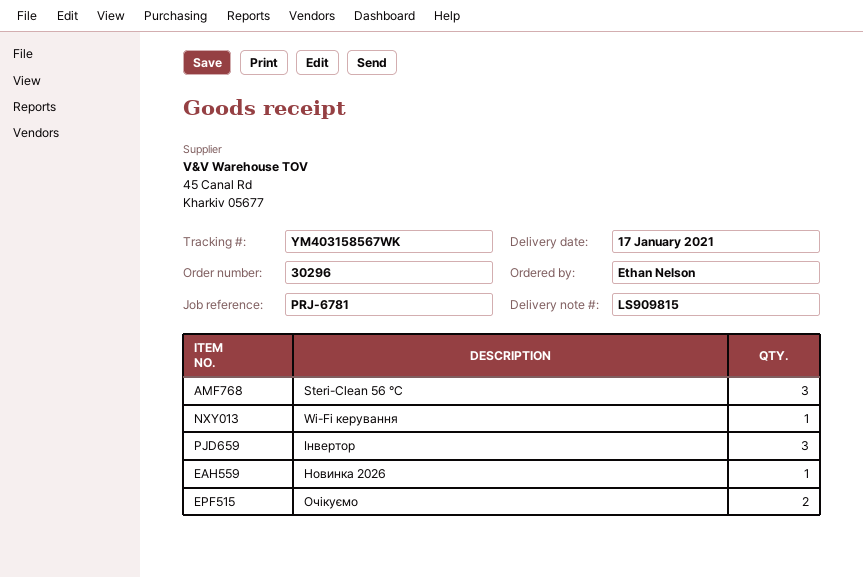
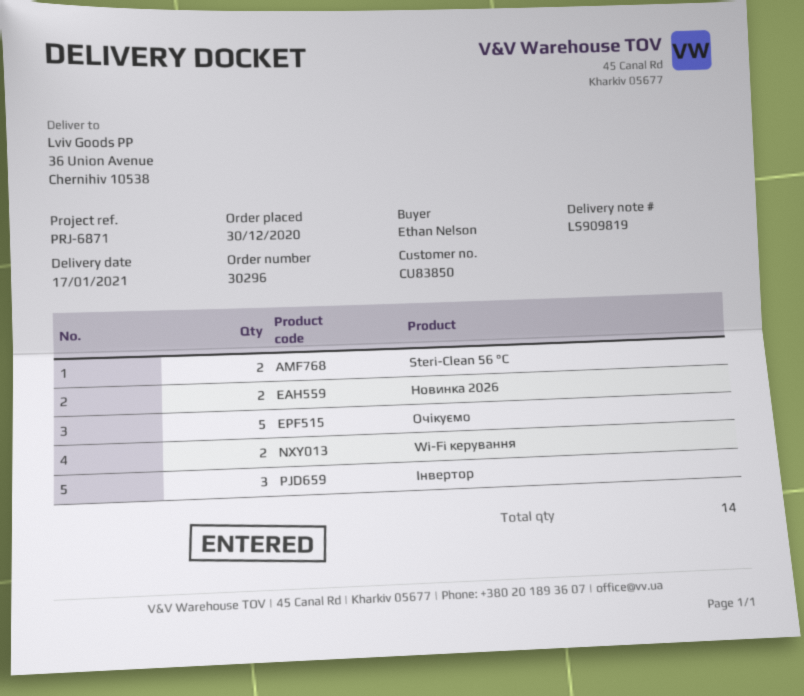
delivery note number: LS909815 -> LS909819
reference: PRJ-6781 -> PRJ-6871
Steri-Clean 56 °C: 3 -> 2
Wi-Fi керування: 1 -> 2
Новинка 2026: 1 -> 2
Очікуємо: 2 -> 5

